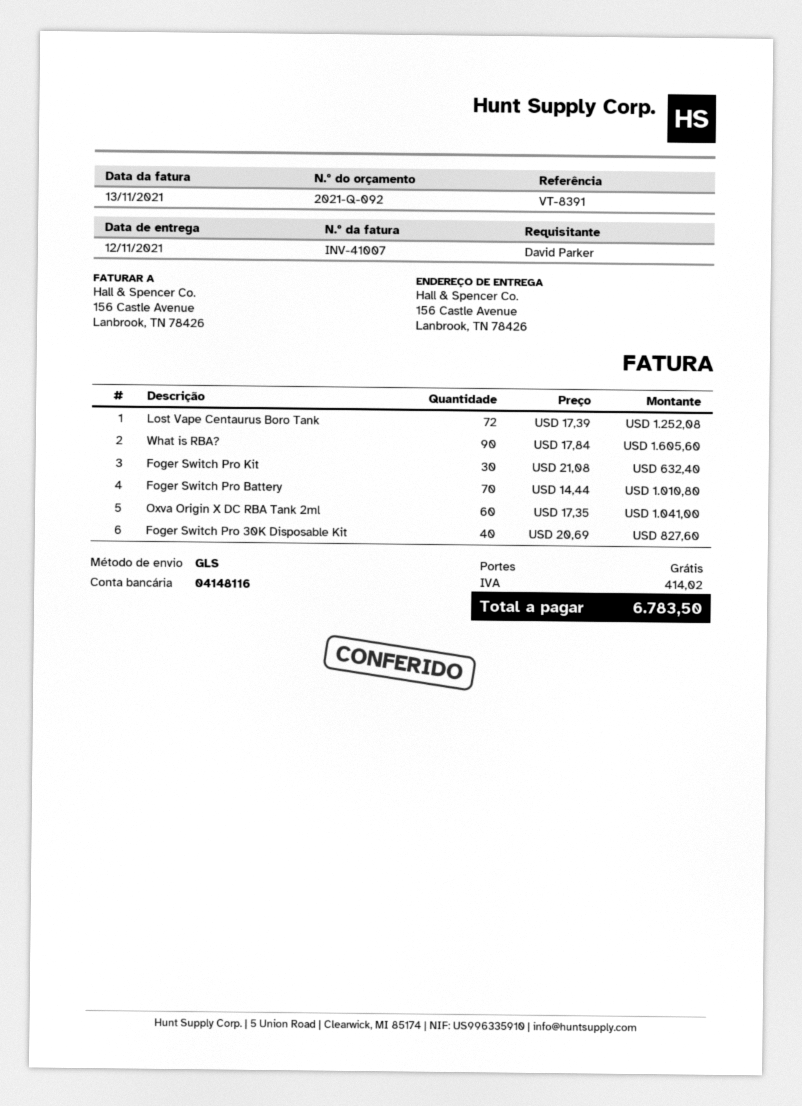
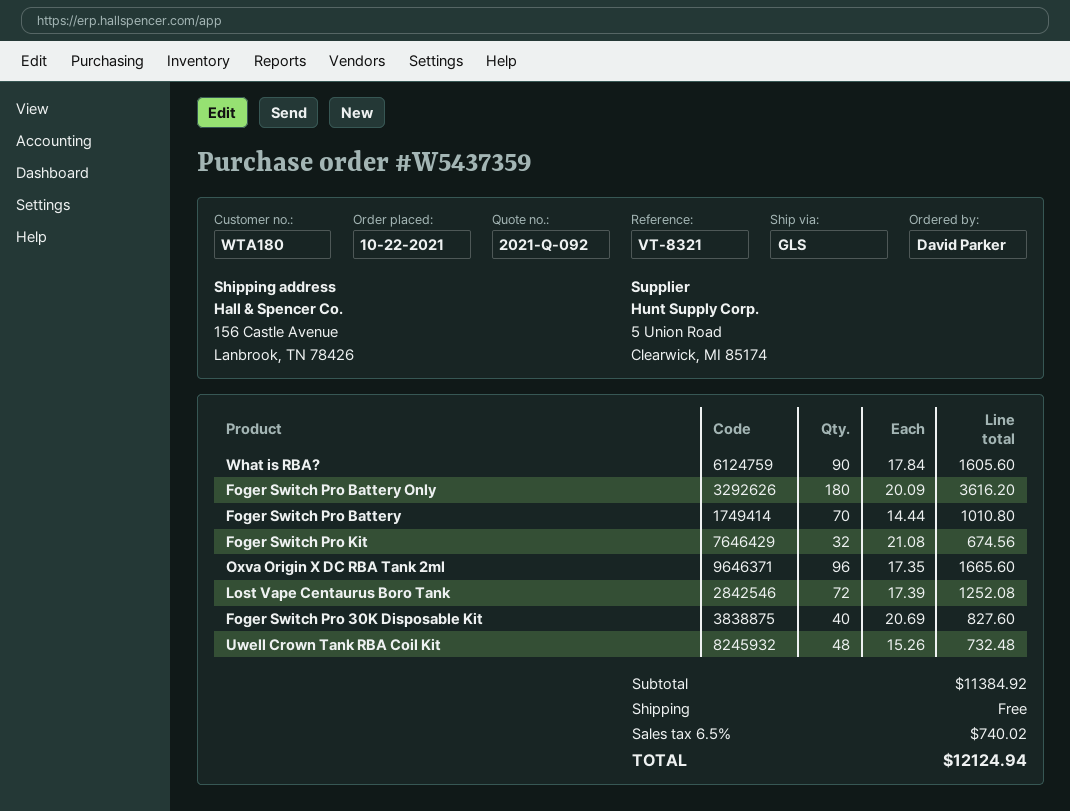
reference: VT-8391 -> VT-8321
Foger Switch Pro Kit: 30 x 21.08 = 632.40 -> 32 x 21.08 = 674.56
Oxva Origin X DC RBA Tank 2ml: 60 x 17.35 = 1041.00 -> 96 x 17.35 = 1665.60
Foger Switch Pro Battery Only: none -> 180 x 20.09 = 3616.20
Uwell Crown Tank RBA Coil Kit: none -> 48 x 15.26 = 732.48
tax: 414.02 -> 740.02
total: 6783.50 -> 12124.94

